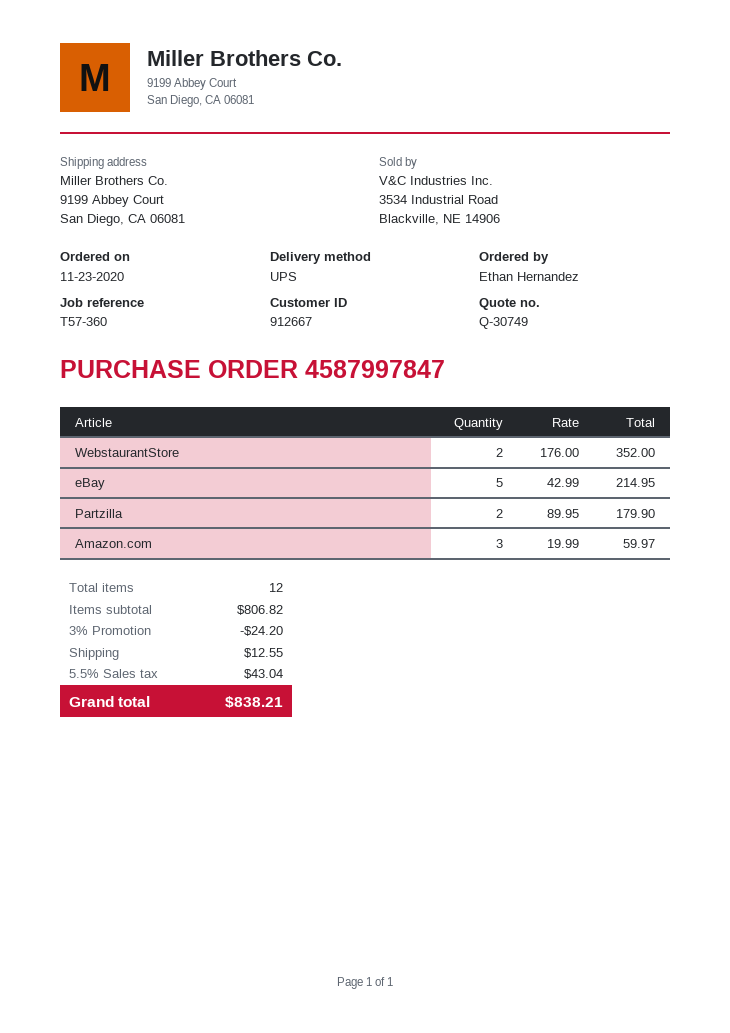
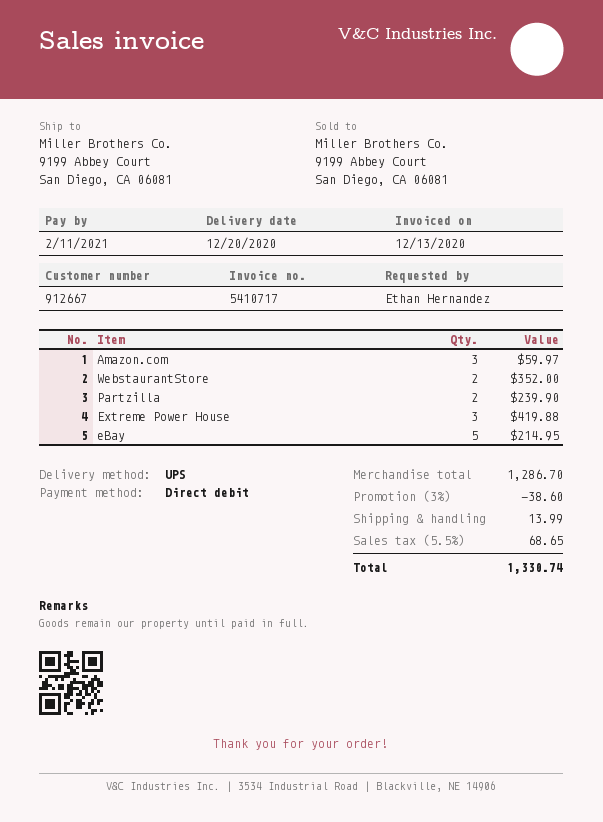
Partzilla: 2 for 179.90 -> 2 for 239.90
Extreme Power House: none -> 3 for 419.88
subtotal: 806.82 -> 1286.70
discount: 3% = 24.20 -> 3% = 38.60
shipping: 12.55 -> 13.99
tax: 5.5% = 43.04 -> 5.5% = 68.65
total: 838.21 -> 1330.74

